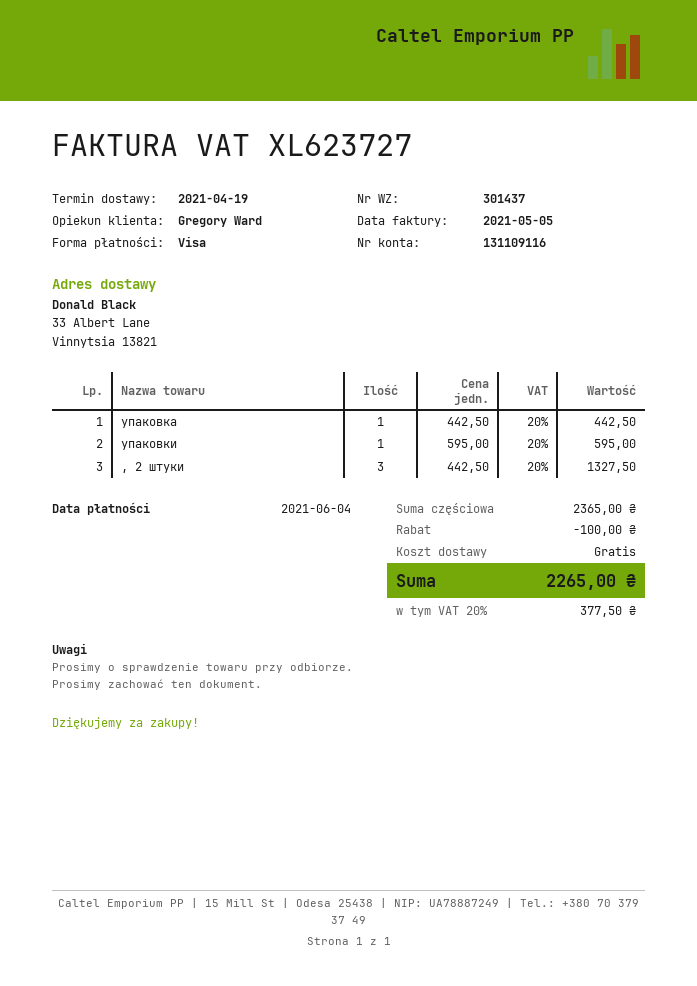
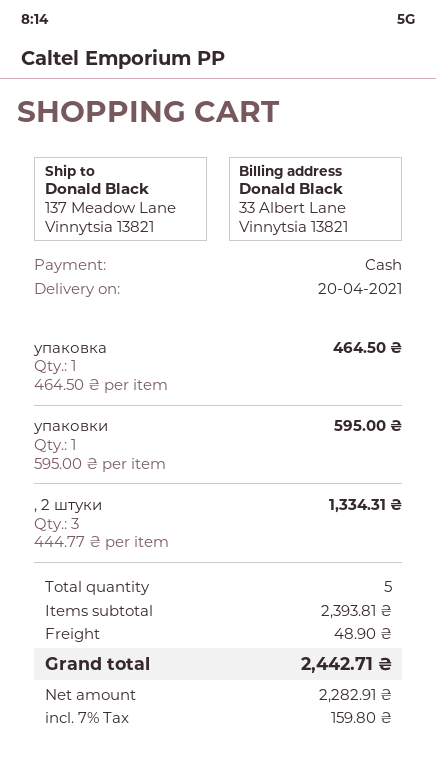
delivery date: 2021-04-19 -> 2021-04-20
payment method: Visa -> cash
ship to: 33 Albert Lane, Vinnytsia 13821 -> 137 Meadow Lane, Vinnytsia 13821
упаковка: 1 x 442.50 = 442.50 -> 1 x 464.50 = 464.50
, 2 штуки: 3 x 442.50 = 1327.50 -> 3 x 444.77 = 1334.31
subtotal: 2365.00 -> 2393.81
discount: 100.00 -> none
shipping: 0.00 -> 48.90
tax: 20% = 377.50 -> 7% = 159.80
total: 2265.00 -> 2442.71

